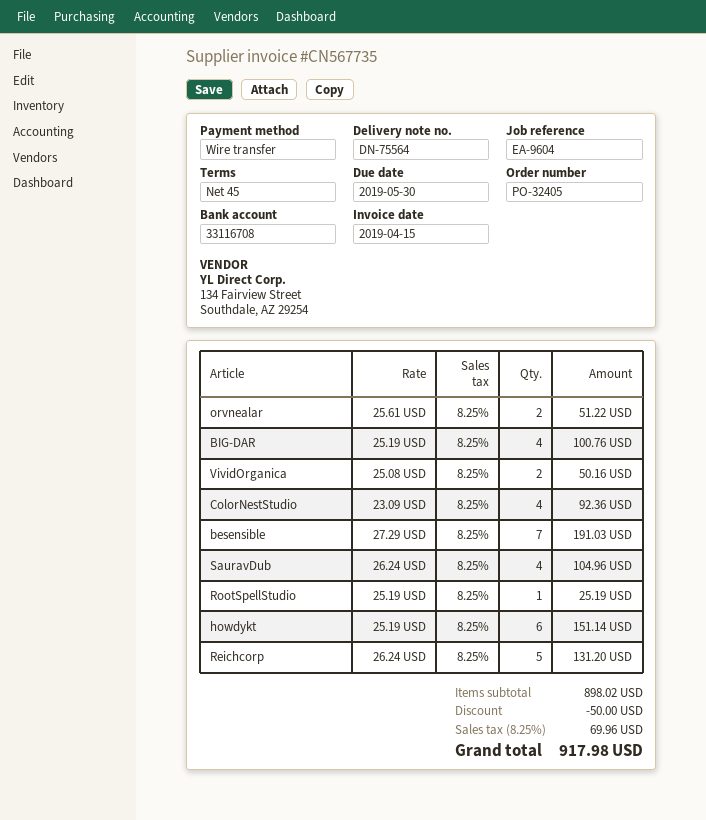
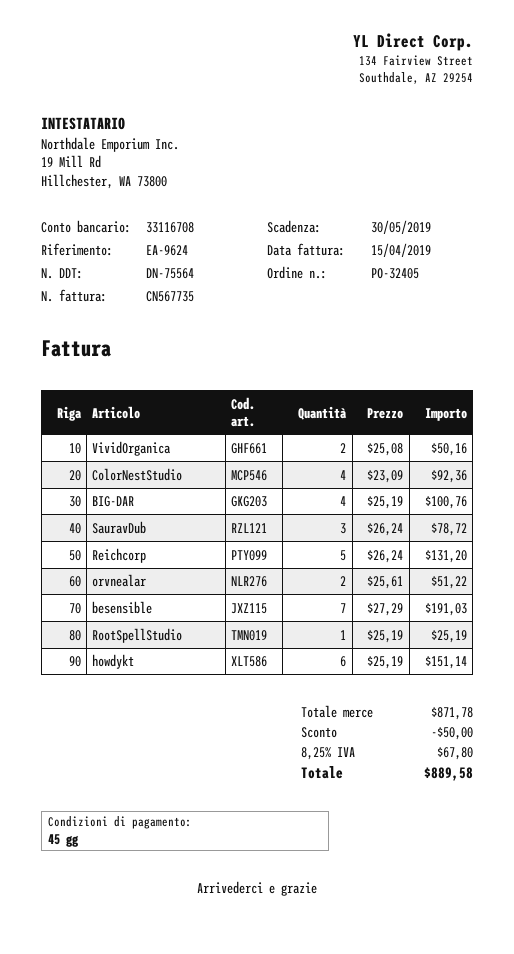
reference: EA-9604 -> EA-9624
SauravDub: 4 x 26.24 = 104.96 -> 3 x 26.24 = 78.72
subtotal: 898.02 -> 871.78
tax: 8.25% = 69.96 -> 8.25% = 67.80
total: 917.98 -> 889.58

